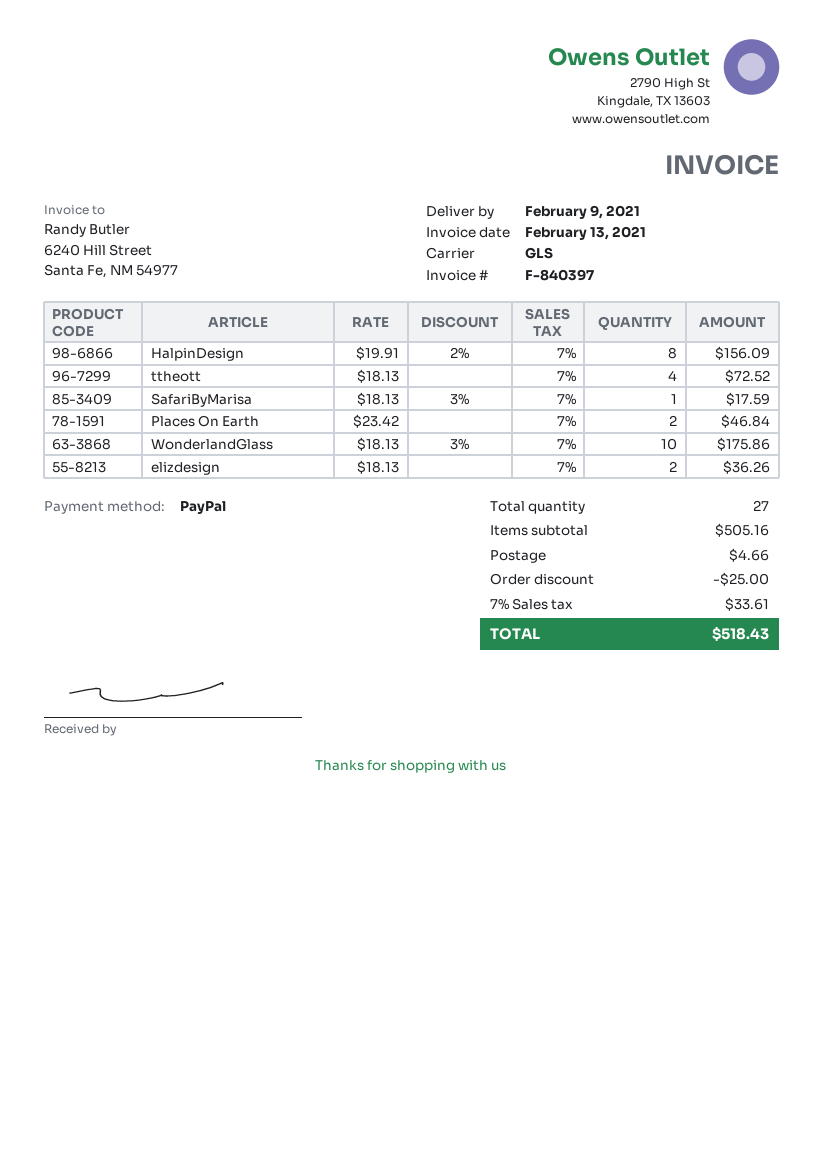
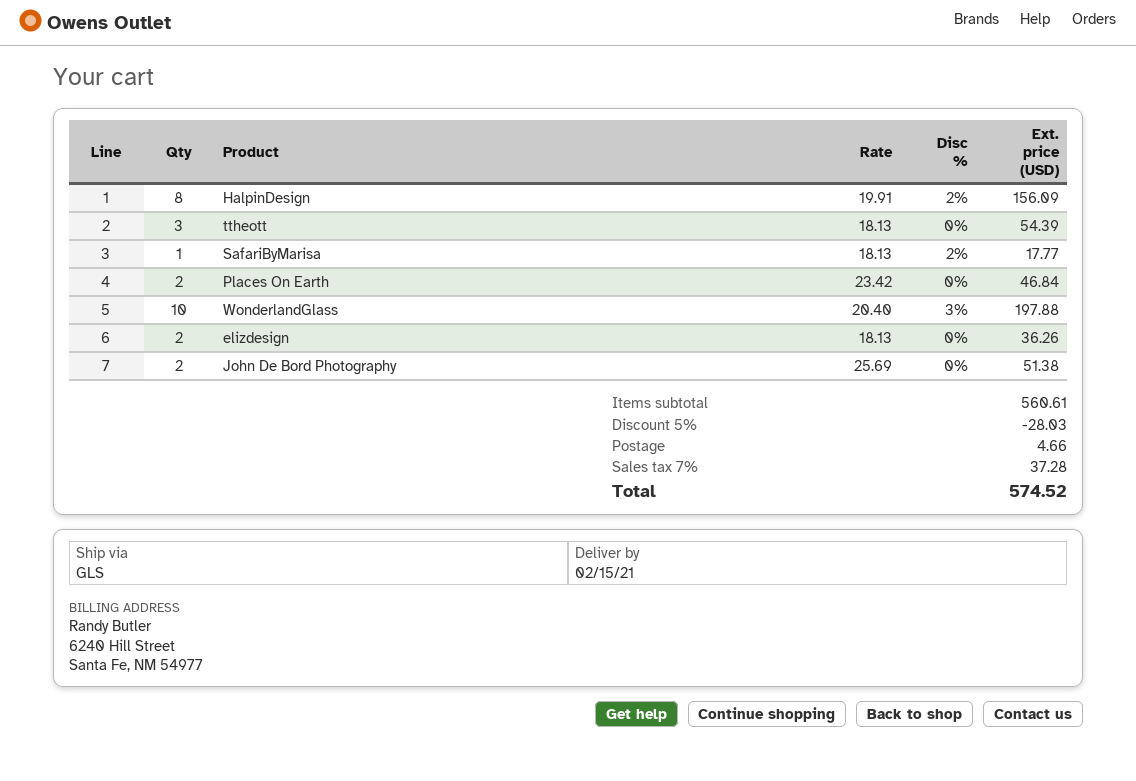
delivery date: 2021-02-09 -> 2021-02-15
ttheott: 4 x 18.13 = 72.52 -> 3 x 18.13 = 54.39
SafariByMarisa: 1 x 18.13 - 3% = 17.59 -> 1 x 18.13 - 2% = 17.77
WonderlandGlass: 10 x 18.13 - 3% = 175.86 -> 10 x 20.40 - 3% = 197.88
John De Bord Photography: none -> 2 x 25.69 = 51.38
subtotal: 505.16 -> 560.61
discount: 25.00 -> 28.03
tax: 7% = 33.61 -> 7% = 37.28
total: 518.43 -> 574.52

